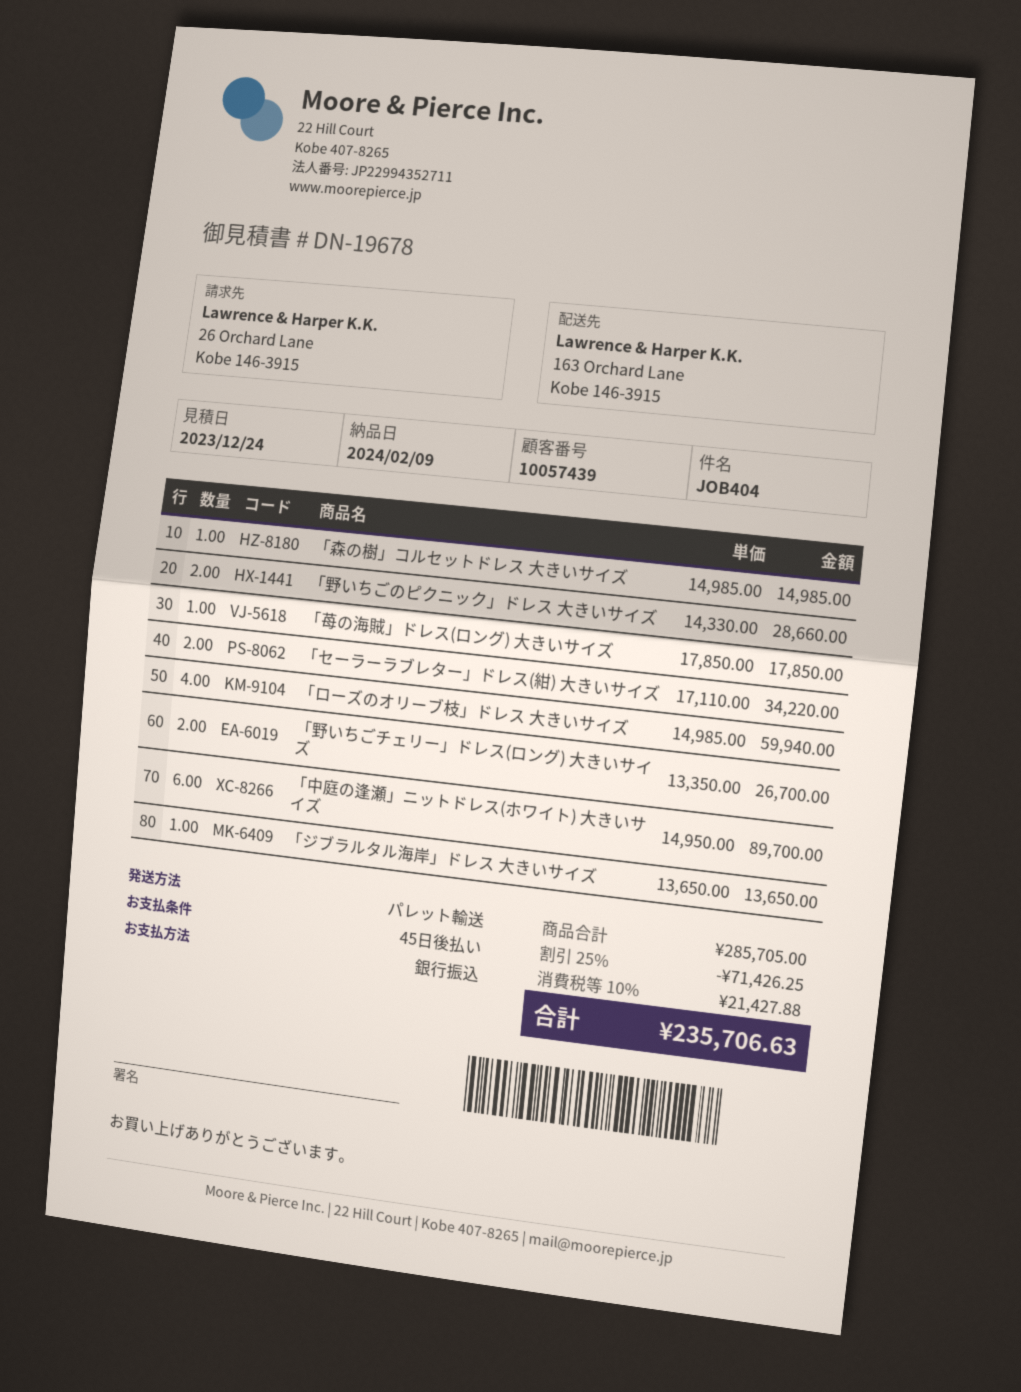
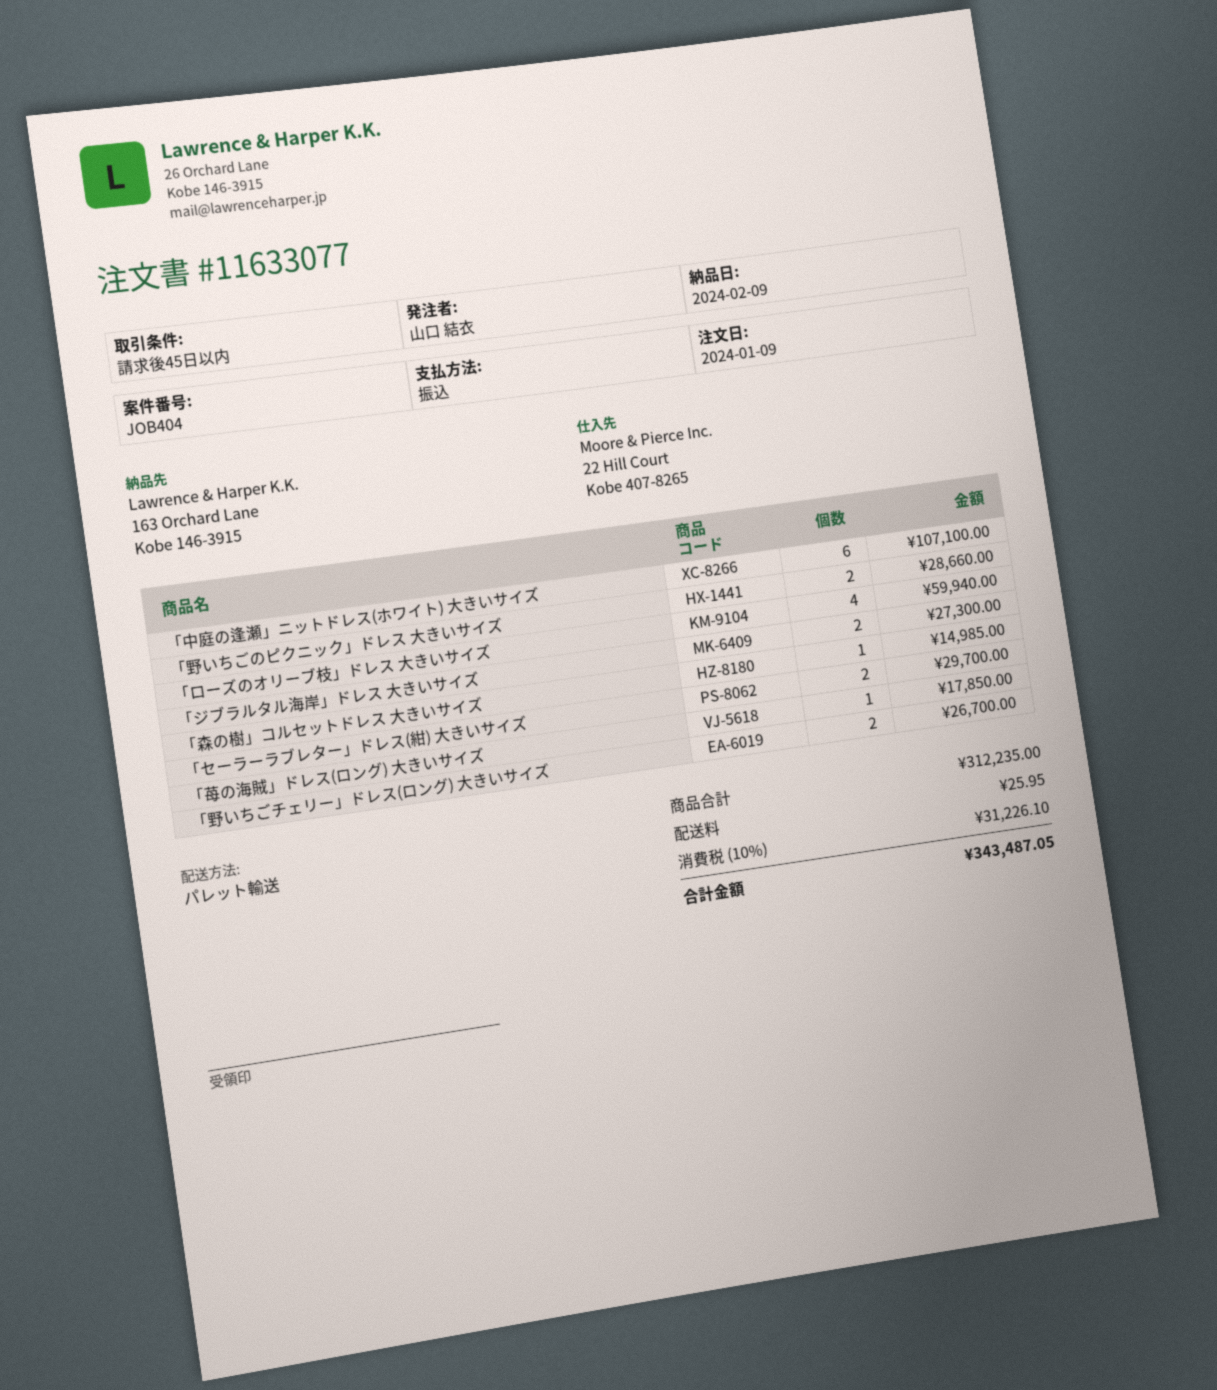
「セーラーラブレター」ドレス(紺) 大きいサイズ: 2 for 34220.00 -> 2 for 29700.00
「中庭の逢瀬」ニットドレス(ホワイト) 大きいサイズ: 6 for 89700.00 -> 6 for 107100.00
「ジブラルタル海岸」ドレス 大きいサイズ: 1 for 13650.00 -> 2 for 27300.00
subtotal: 285705.00 -> 312235.00
discount: 25% = 71426.25 -> none
shipping: none -> 25.95
tax: 10% = 21427.88 -> 10% = 31226.10
total: 235706.63 -> 343487.05

